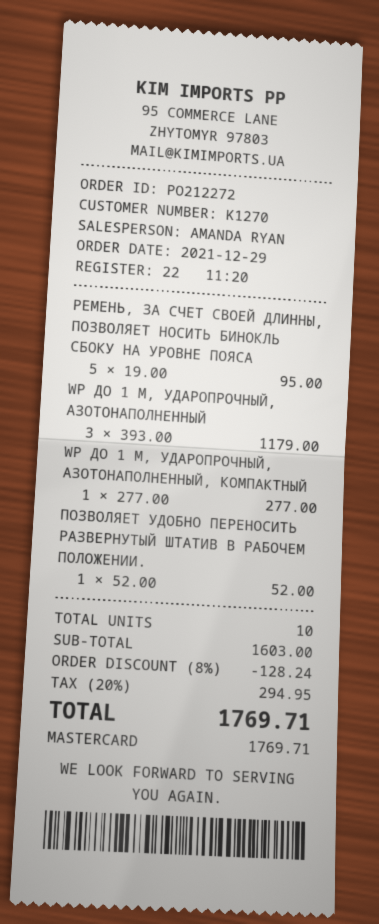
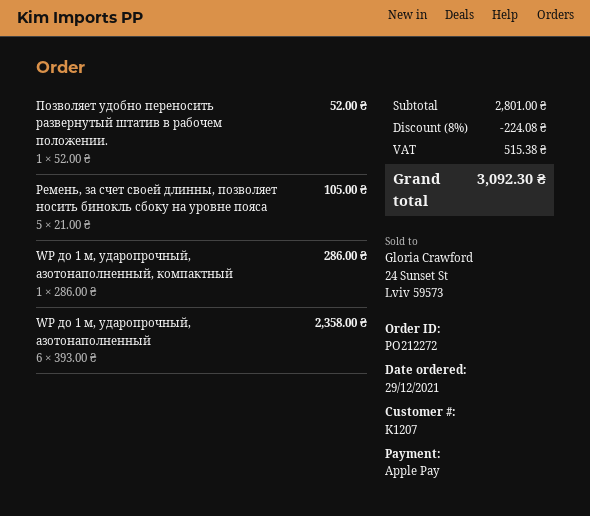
customer number: K1270 -> K1207
payment method: Mastercard -> Apple Pay
РЕМЕНЬ, ЗА СЧЕТ СВОЕЙ ДЛИННЫ, ПОЗВОЛЯЕТ НОСИТЬ БИНОКЛЬ СБОКУ НА УРОВНЕ ПОЯСА: 5 x 19.00 = 95.00 -> 5 x 21.00 = 105.00
WP ДО 1 М, УДАРОПРОЧНЫЙ, АЗОТОНАПОЛНЕННЫЙ: 3 x 393.00 = 1179.00 -> 6 x 393.00 = 2358.00
WP ДО 1 М, УДАРОПРОЧНЫЙ, АЗОТОНАПОЛНЕННЫЙ, КОМПАКТНЫЙ: 1 x 277.00 = 277.00 -> 1 x 286.00 = 286.00
subtotal: 1603.00 -> 2801.00
discount: 8% = 128.24 -> 8% = 224.08
tax: 294.95 -> 515.38
total: 1769.71 -> 3092.30

